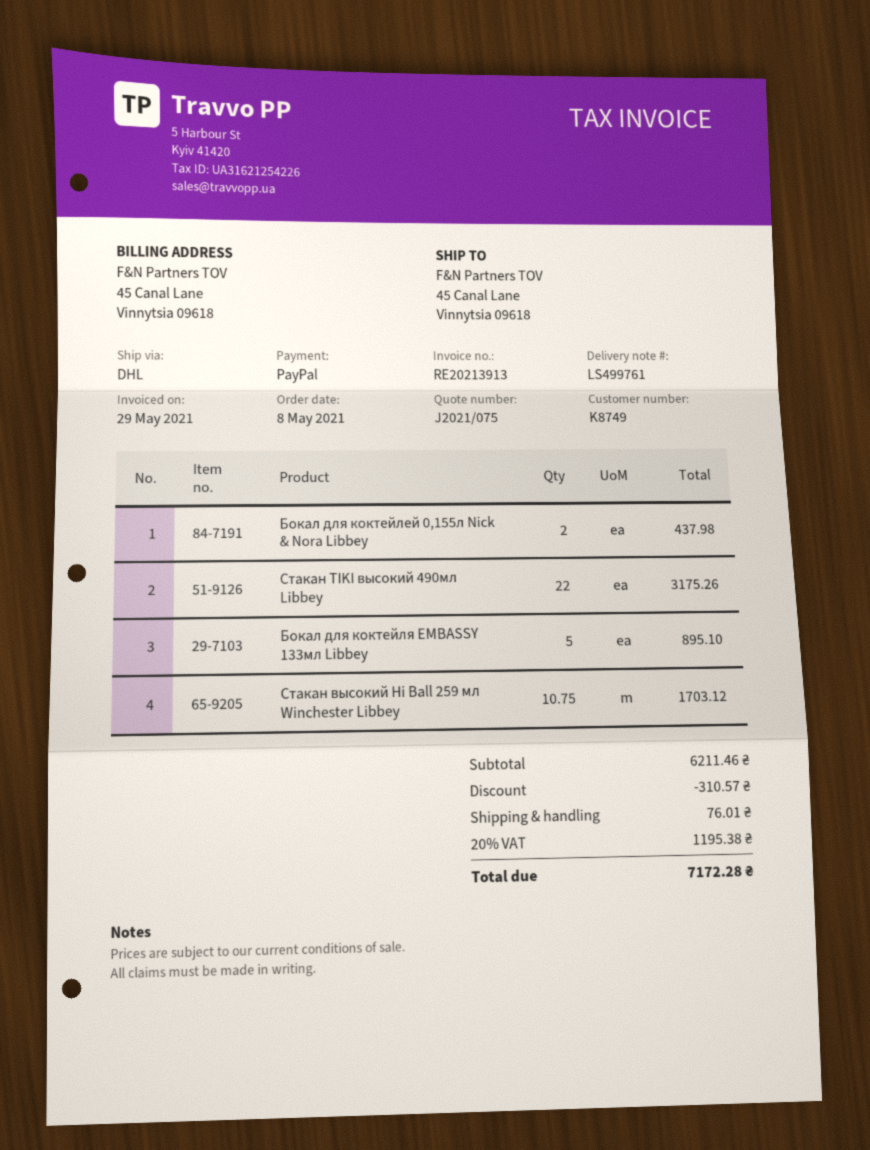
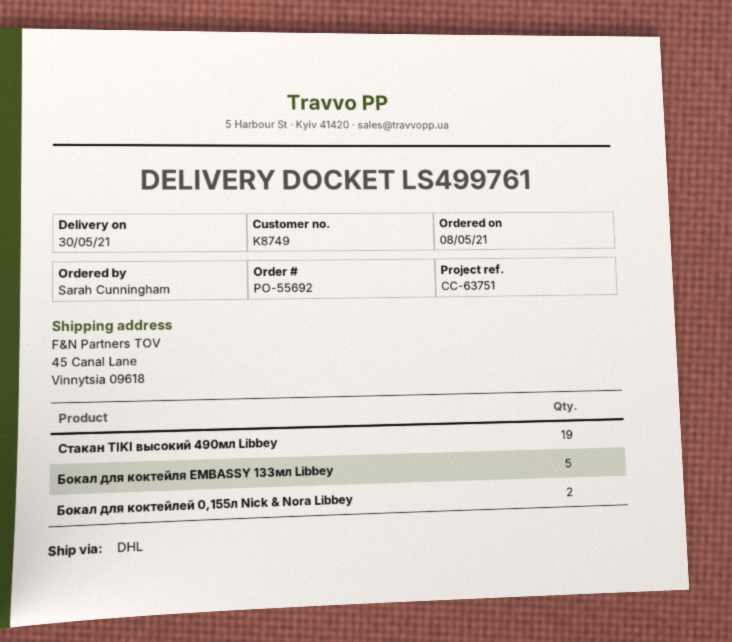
Стакан TIKI высокий 490мл Libbey: 22 -> 19
Стакан высокий Hi Ball 259 мл Winchester Libbey: 10.75 -> none

